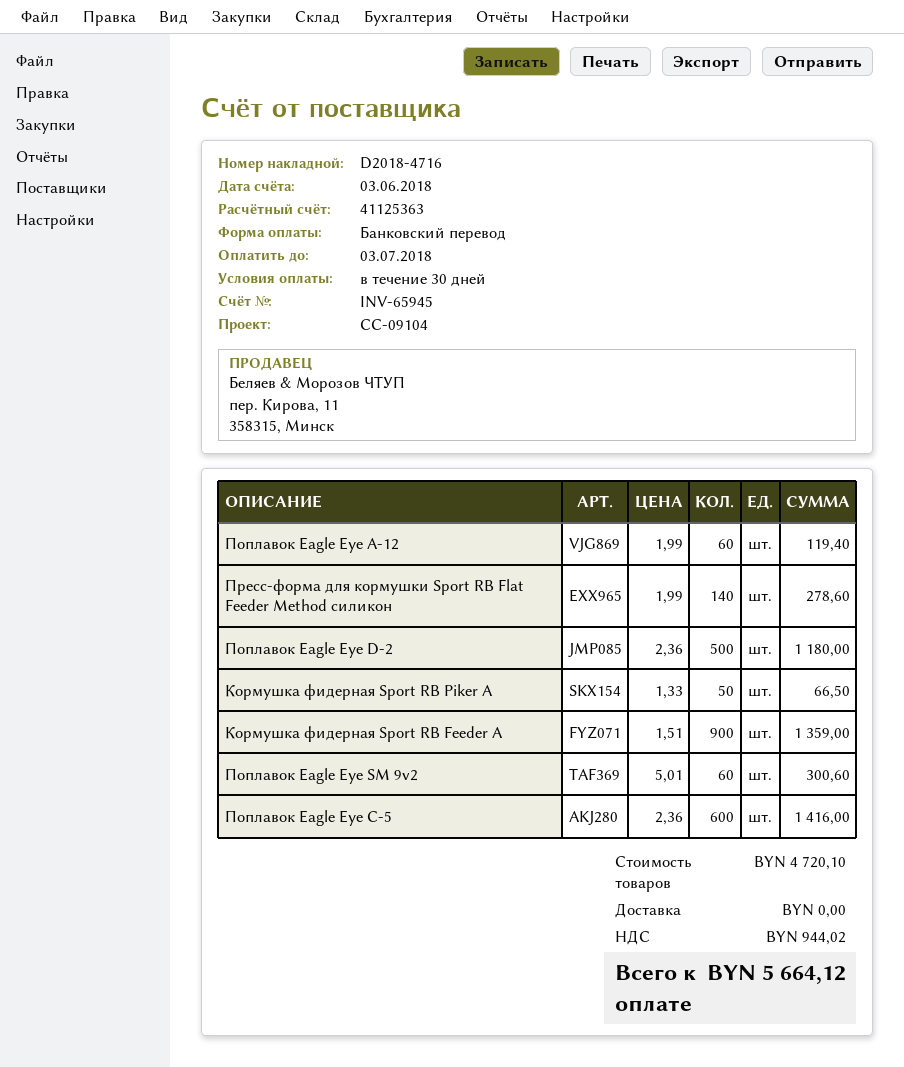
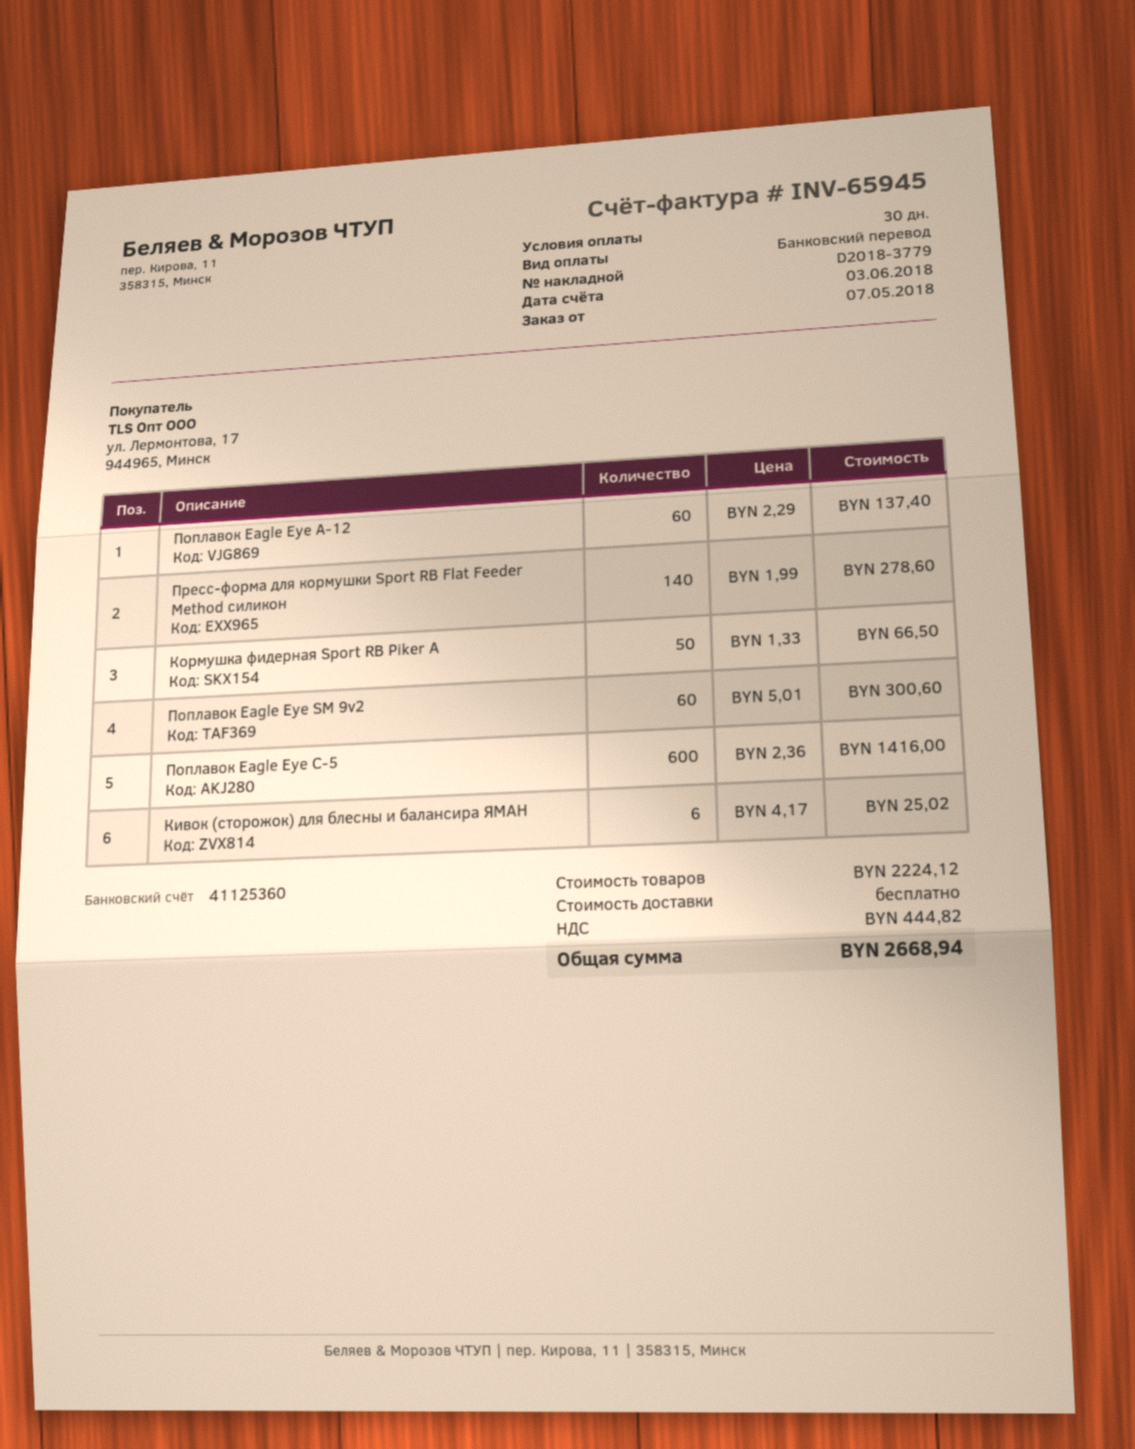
delivery note number: D2018-4716 -> D2018-3779
bank account: 41125363 -> 41125360
Поплавок Eagle Eye A-12: 60 x 1.99 = 119.40 -> 60 x 2.29 = 137.40
Поплавок Eagle Eye D-2: 500 x 2.36 = 1180.00 -> none
Кормушка фидерная Sport RB Feeder A: 900 x 1.51 = 1359.00 -> none
Кивок (сторожок) для блесны и балансира ЯМАН: none -> 6 x 4.17 = 25.02
subtotal: 4720.10 -> 2224.12
tax: 944.02 -> 444.82
total: 5664.12 -> 2668.94

